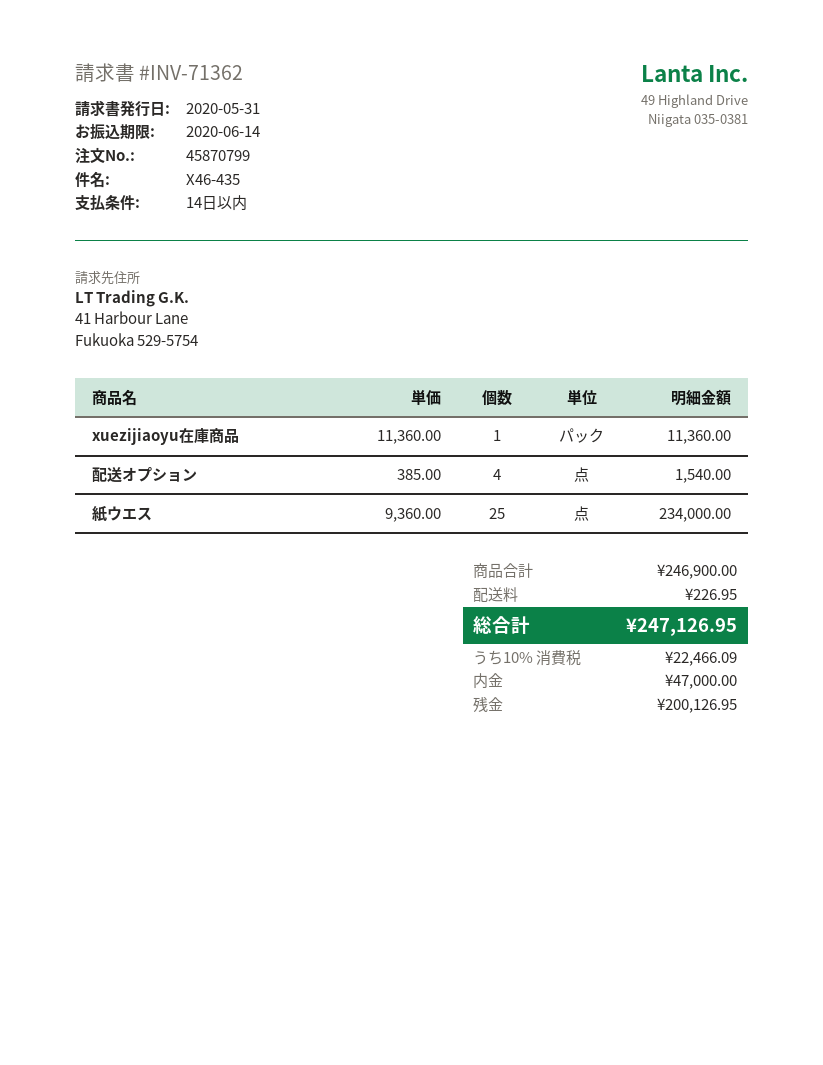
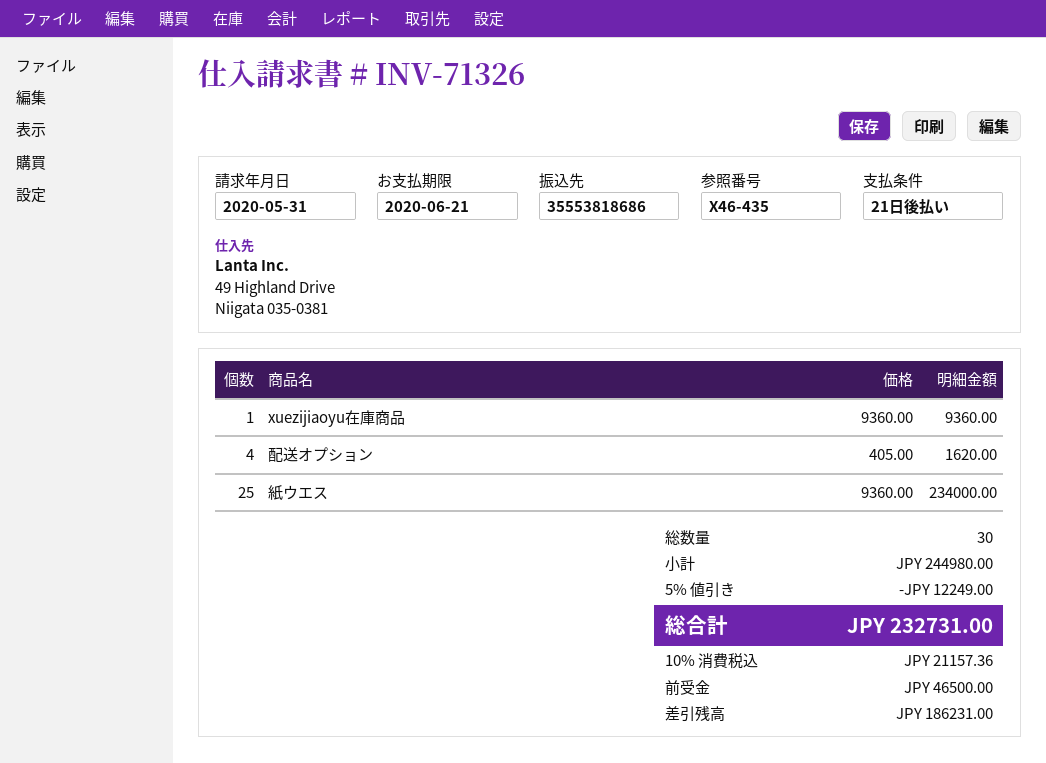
invoice number: INV-71362 -> INV-71326
payment terms: 14 days -> 21 days
due date: 2020-06-14 -> 2020-06-21
xuezijiaoyu在庫商品: 1 x 11360.00 = 11360.00 -> 1 x 9360.00 = 9360.00
配送オプション: 4 x 385.00 = 1540.00 -> 4 x 405.00 = 1620.00
subtotal: 246900.00 -> 244980.00
discount: none -> 5% = 12249.00
shipping: 226.95 -> none
tax: 10% = 22466.09 -> 10% = 21157.36
total: 247126.95 -> 232731.00
deposit: 47000.00 -> 46500.00
balance: 200126.95 -> 186231.00

